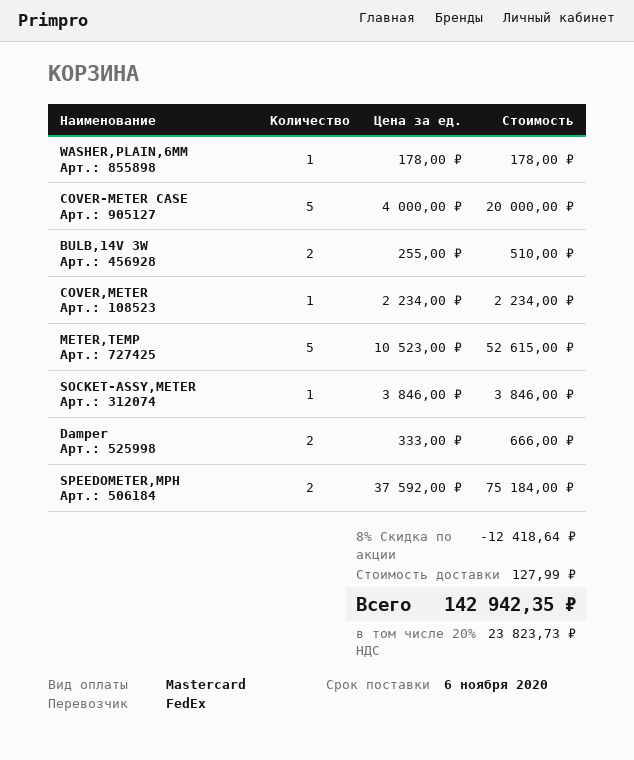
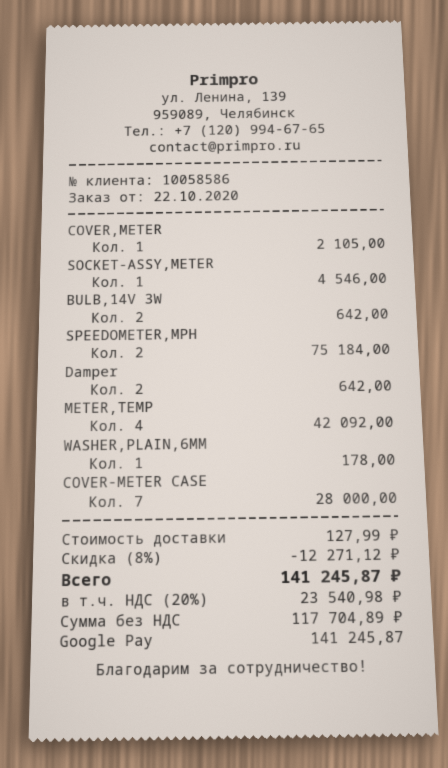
payment method: Mastercard -> Google Pay
COVER-METER CASE: 5 for 20000.00 -> 7 for 28000.00
BULB,14V 3W: 2 for 510.00 -> 2 for 642.00
COVER,METER: 1 for 2234.00 -> 1 for 2105.00
METER,TEMP: 5 for 52615.00 -> 4 for 42092.00
SOCKET-ASSY,METER: 1 for 3846.00 -> 1 for 4546.00
Damper: 2 for 666.00 -> 2 for 642.00
discount: 8% = 12418.64 -> 8% = 12271.12
tax: 20% = 23823.73 -> 20% = 23540.98
total: 142942.35 -> 141245.87

